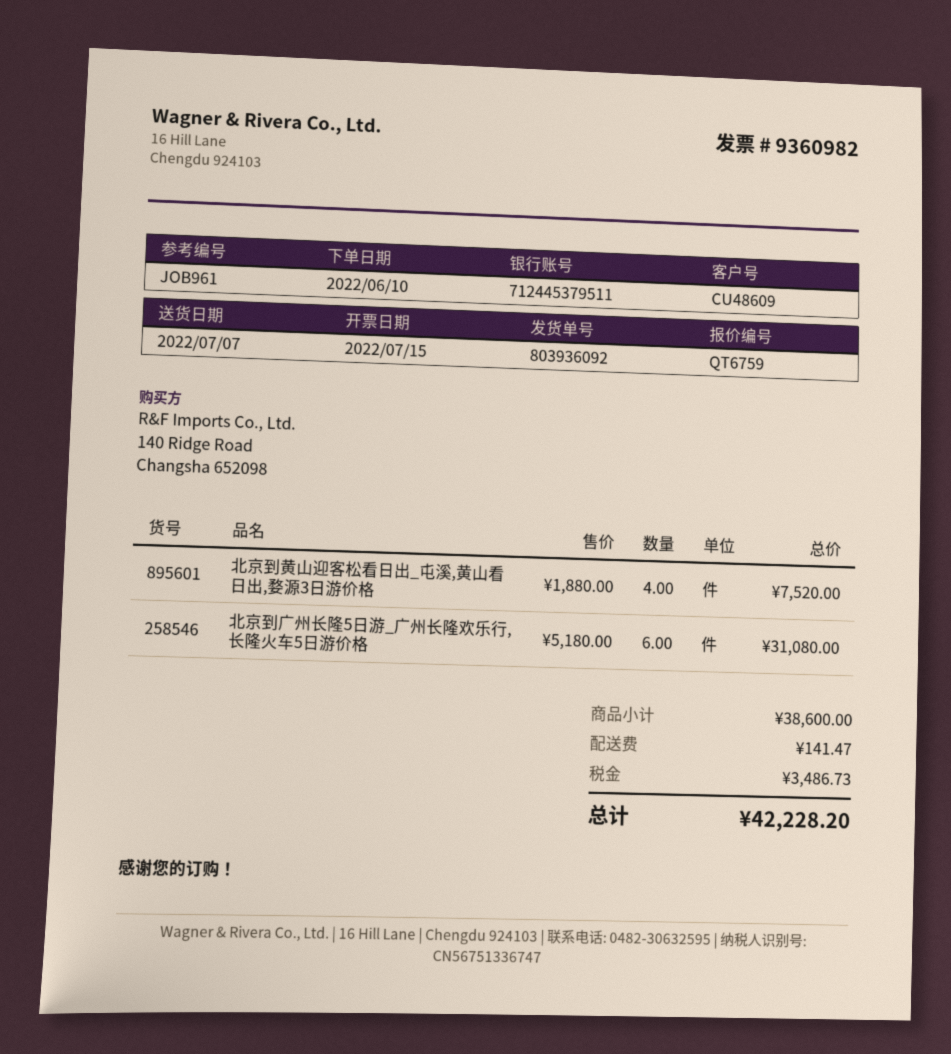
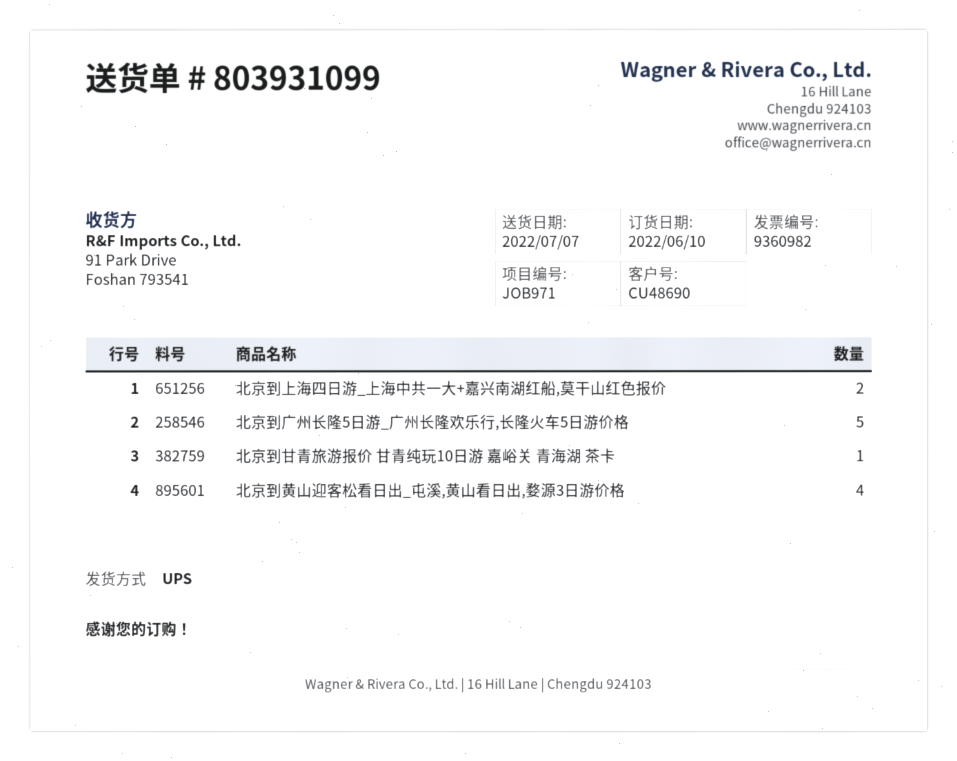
delivery note number: 803936092 -> 803931099
customer number: CU48609 -> CU48690
reference: JOB961 -> JOB971
北京到广州长隆5日游_广州长隆欢乐行,长隆火车5日游价格: 6 -> 5
北京到上海四日游_上海中共一大+嘉兴南湖红船,莫干山红色报价: none -> 2
北京到甘青旅游报价 甘青纯玩10日游 嘉峪关 青海湖 茶卡: none -> 1

